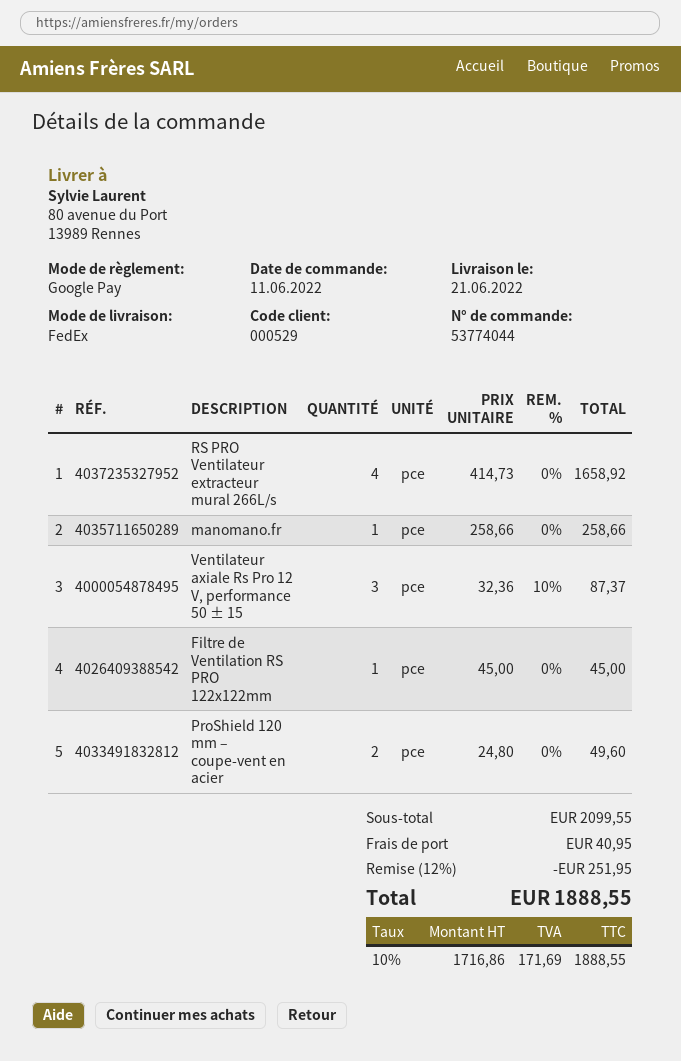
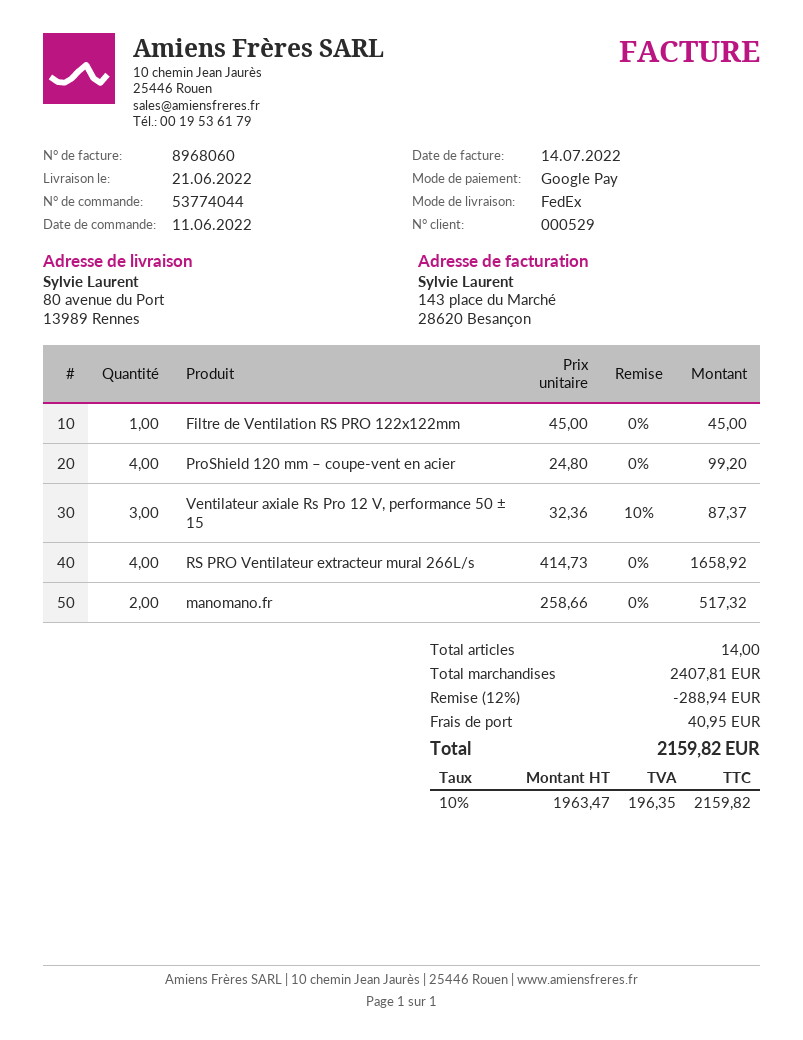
manomano.fr: 1 x 258.66 = 258.66 -> 2 x 258.66 = 517.32
ProShield 120 mm – coupe-vent en acier: 2 x 24.80 = 49.60 -> 4 x 24.80 = 99.20
subtotal: 2099.55 -> 2407.81
discount: 12% = 251.95 -> 12% = 288.94
net: 1716.86 -> 1963.47
tax: 10% = 171.69 -> 10% = 196.35
total: 1888.55 -> 2159.82

